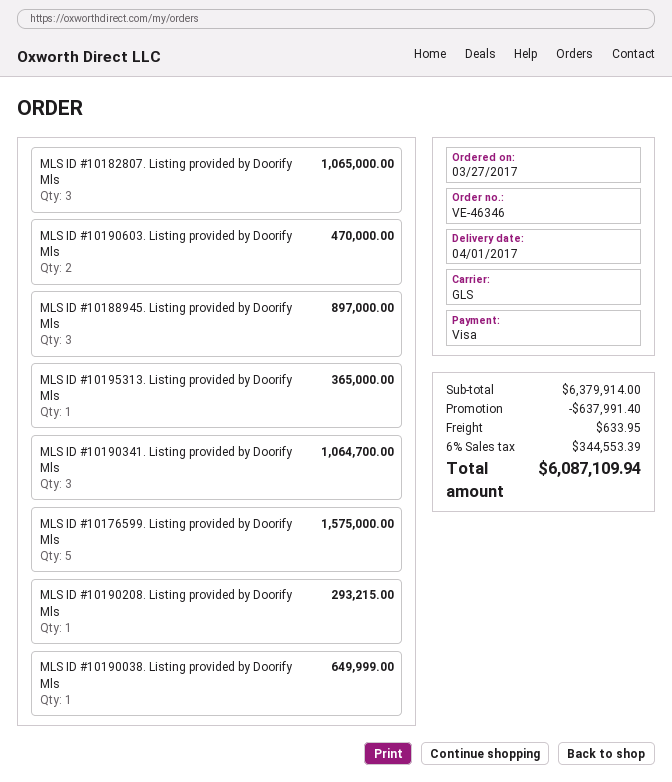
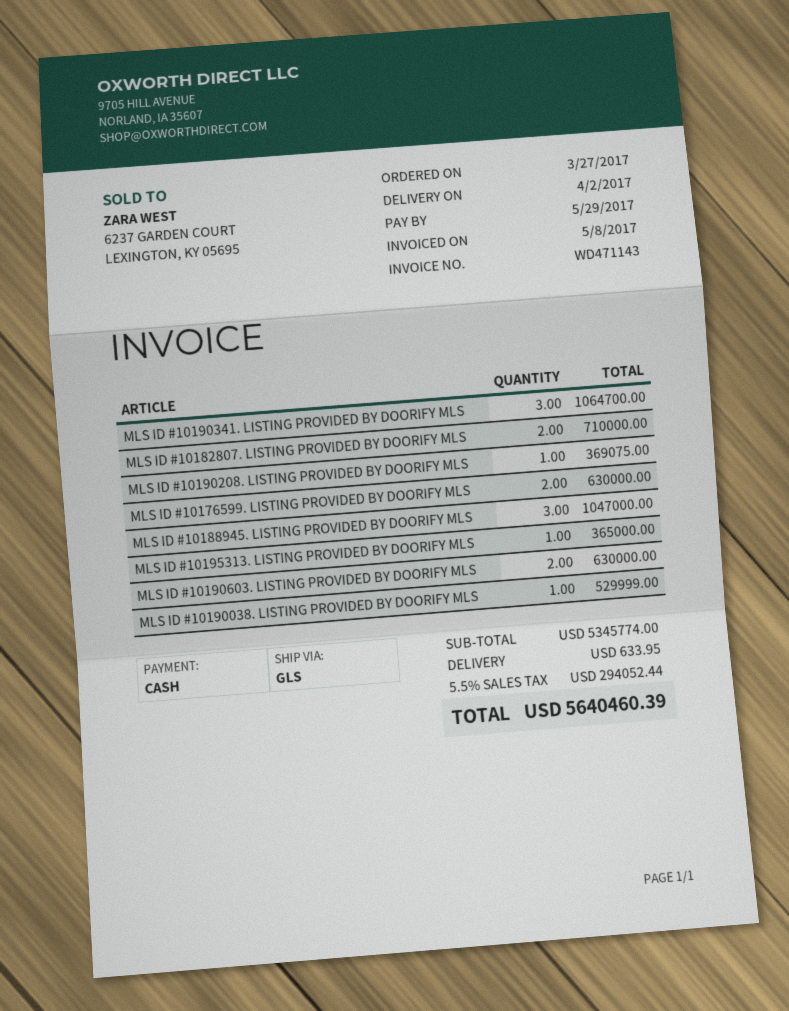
delivery date: 2017-04-01 -> 2017-04-02
payment method: Visa -> cash
MLS ID #10182807. Listing provided by Doorify Mls: 3 for 1065000.00 -> 2 for 710000.00
MLS ID #10190603. Listing provided by Doorify Mls: 2 for 470000.00 -> 2 for 630000.00
MLS ID #10188945. Listing provided by Doorify Mls: 3 for 897000.00 -> 3 for 1047000.00
MLS ID #10176599. Listing provided by Doorify Mls: 5 for 1575000.00 -> 2 for 630000.00
MLS ID #10190208. Listing provided by Doorify Mls: 1 for 293215.00 -> 1 for 369075.00
MLS ID #10190038. Listing provided by Doorify Mls: 1 for 649999.00 -> 1 for 529999.00
subtotal: 6379914.00 -> 5345774.00
discount: 637991.40 -> none
tax: 6% = 344553.39 -> 5.5% = 294052.44
total: 6087109.94 -> 5640460.39

